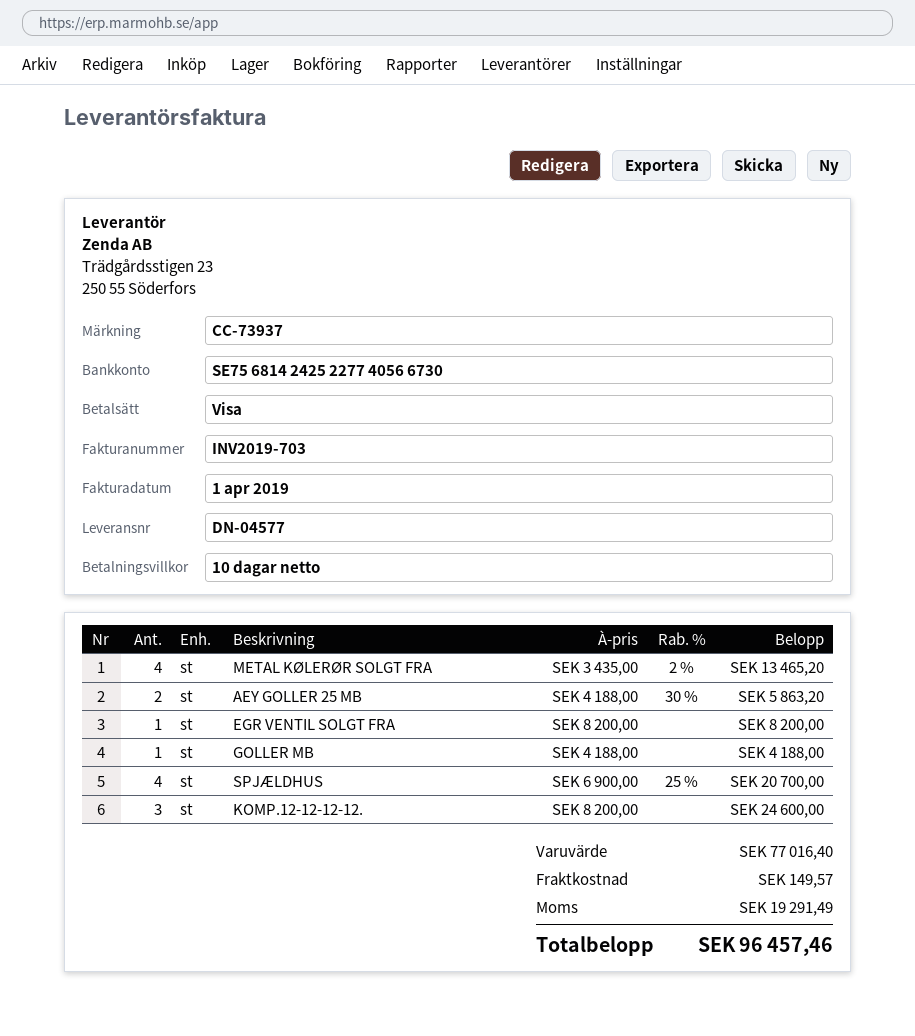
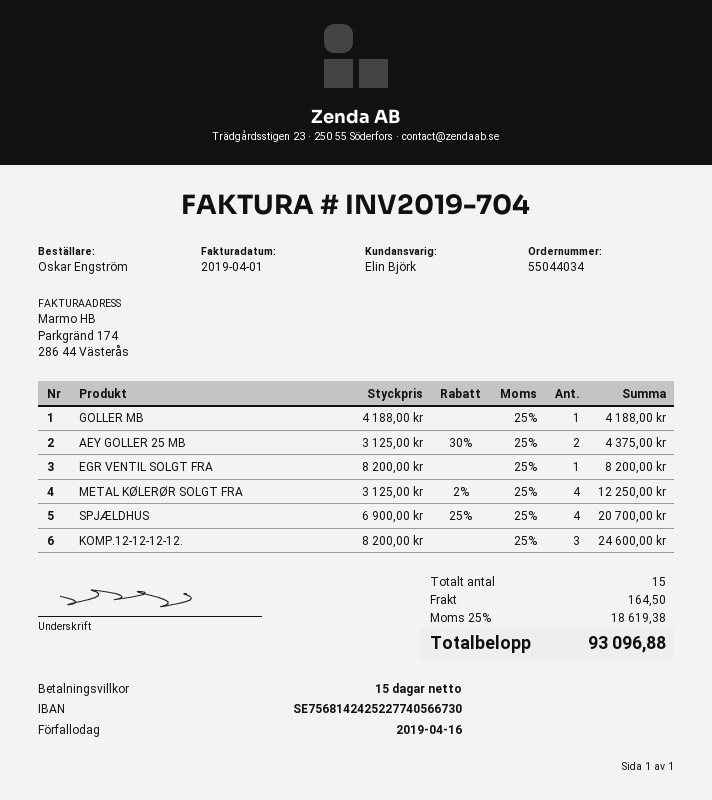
invoice number: INV2019-703 -> INV2019-704
payment terms: 10 days -> 15 days
METAL KØLERØR SOLGT FRA: 4 x 3435.00 - 2% = 13465.20 -> 4 x 3125.00 - 2% = 12250.00
AEY GOLLER 25 MB: 2 x 4188.00 - 30% = 5863.20 -> 2 x 3125.00 - 30% = 4375.00
shipping: 149.57 -> 164.50
tax: 19291.49 -> 18619.38
total: 96457.46 -> 93096.88

